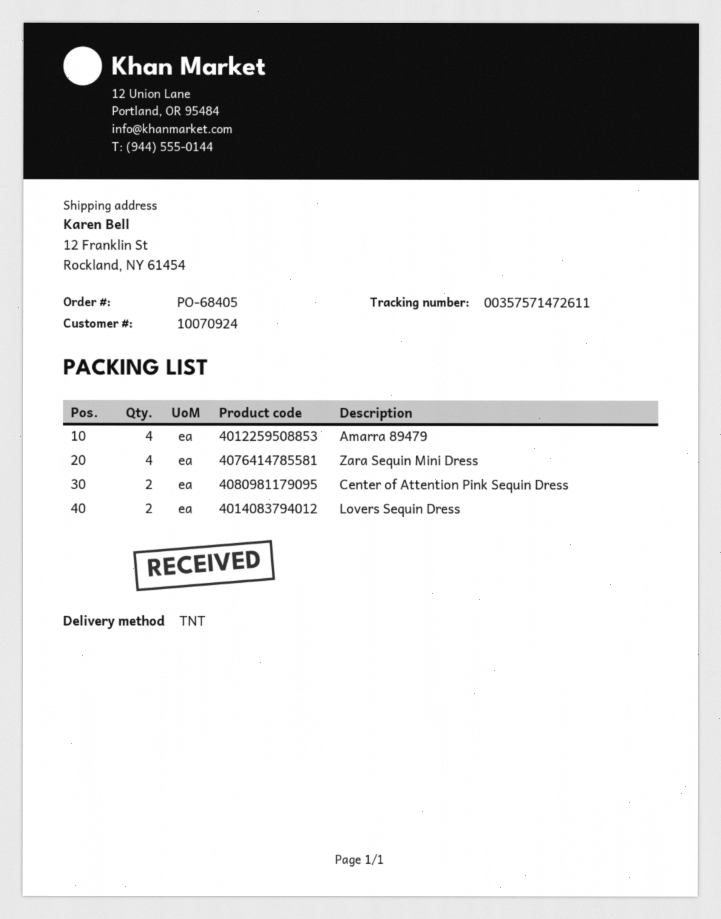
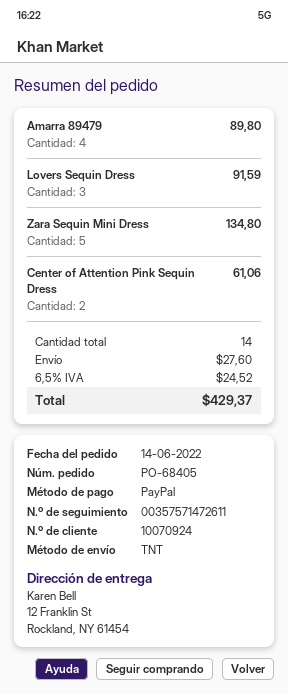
Zara Sequin Mini Dress: 4 -> 5
Lovers Sequin Dress: 2 -> 3

